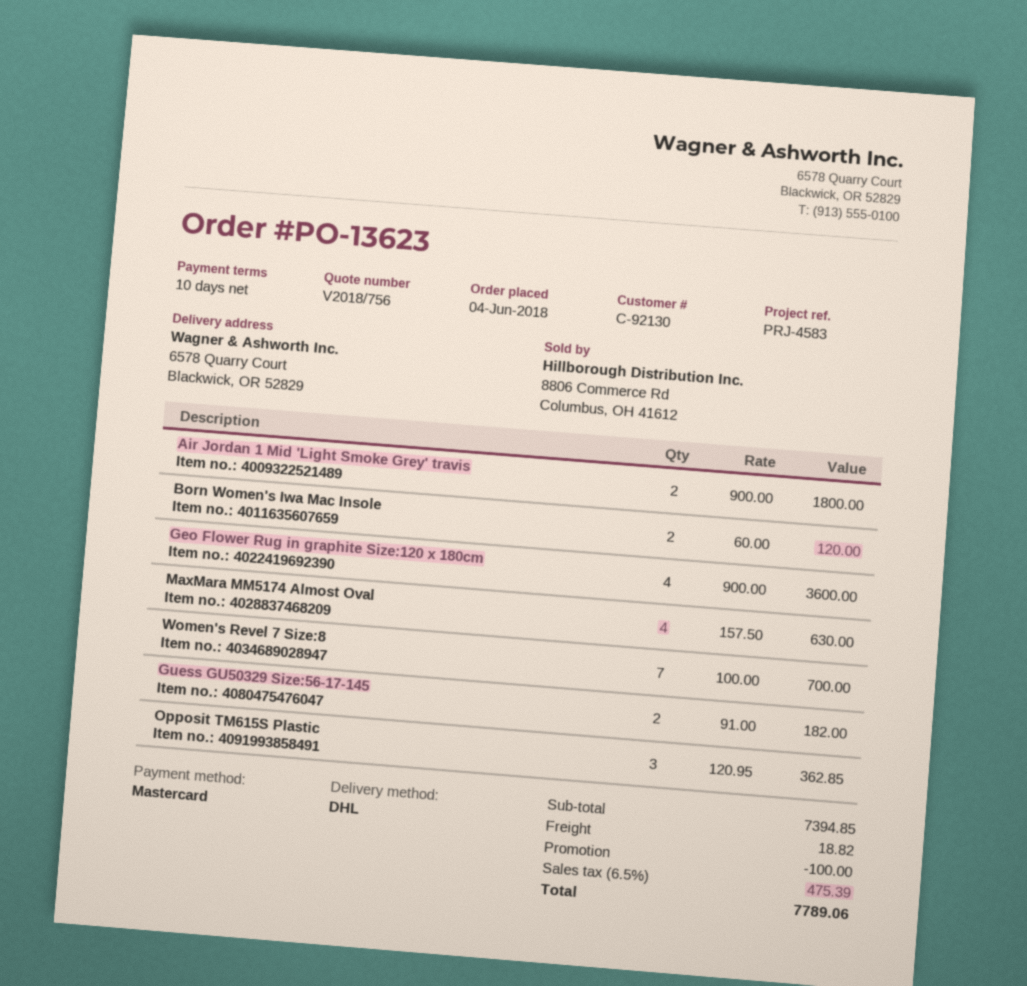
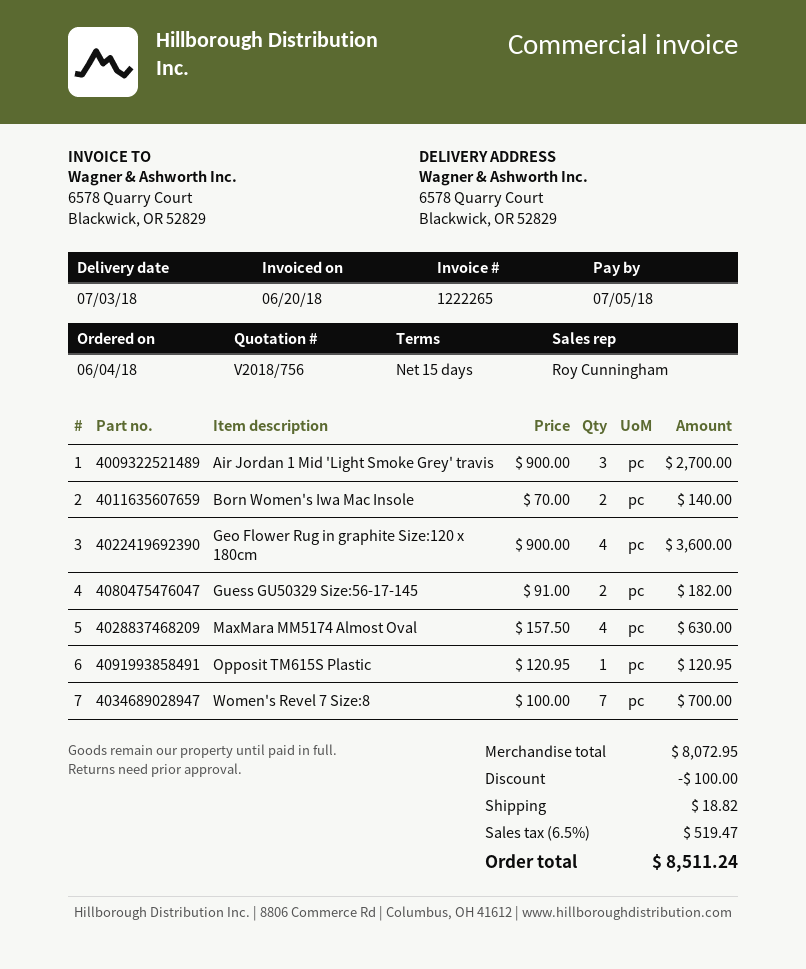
payment terms: 10 days -> 15 days
Air Jordan 1 Mid 'Light Smoke Grey' travis: 2 x 900.00 = 1800.00 -> 3 x 900.00 = 2700.00
Born Women's Iwa Mac Insole: 2 x 60.00 = 120.00 -> 2 x 70.00 = 140.00
Opposit TM615S Plastic: 3 x 120.95 = 362.85 -> 1 x 120.95 = 120.95
subtotal: 7394.85 -> 8072.95
tax: 6.5% = 475.39 -> 6.5% = 519.47
total: 7789.06 -> 8511.24

